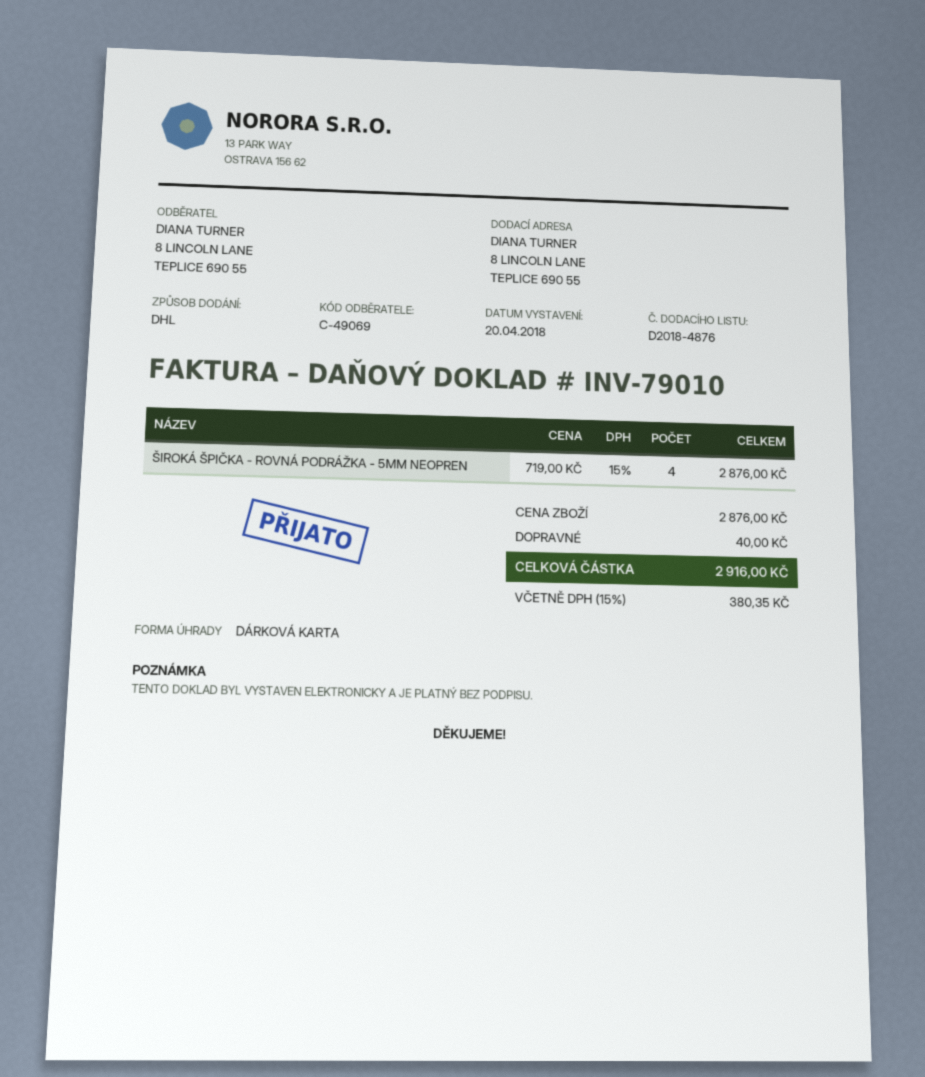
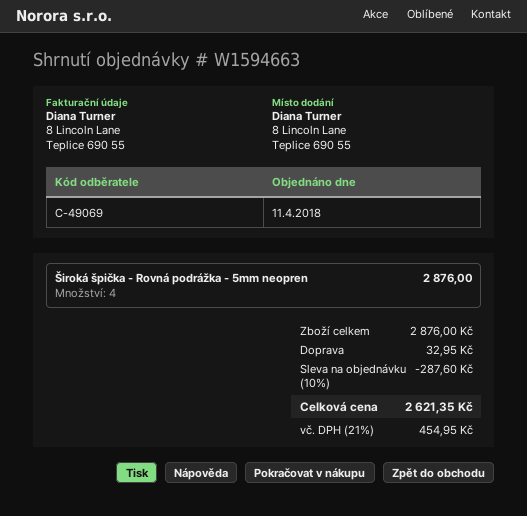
discount: none -> 10% = 287.60
shipping: 40.00 -> 32.95
tax: 15% = 380.35 -> 21% = 454.95
total: 2916.00 -> 2621.35

